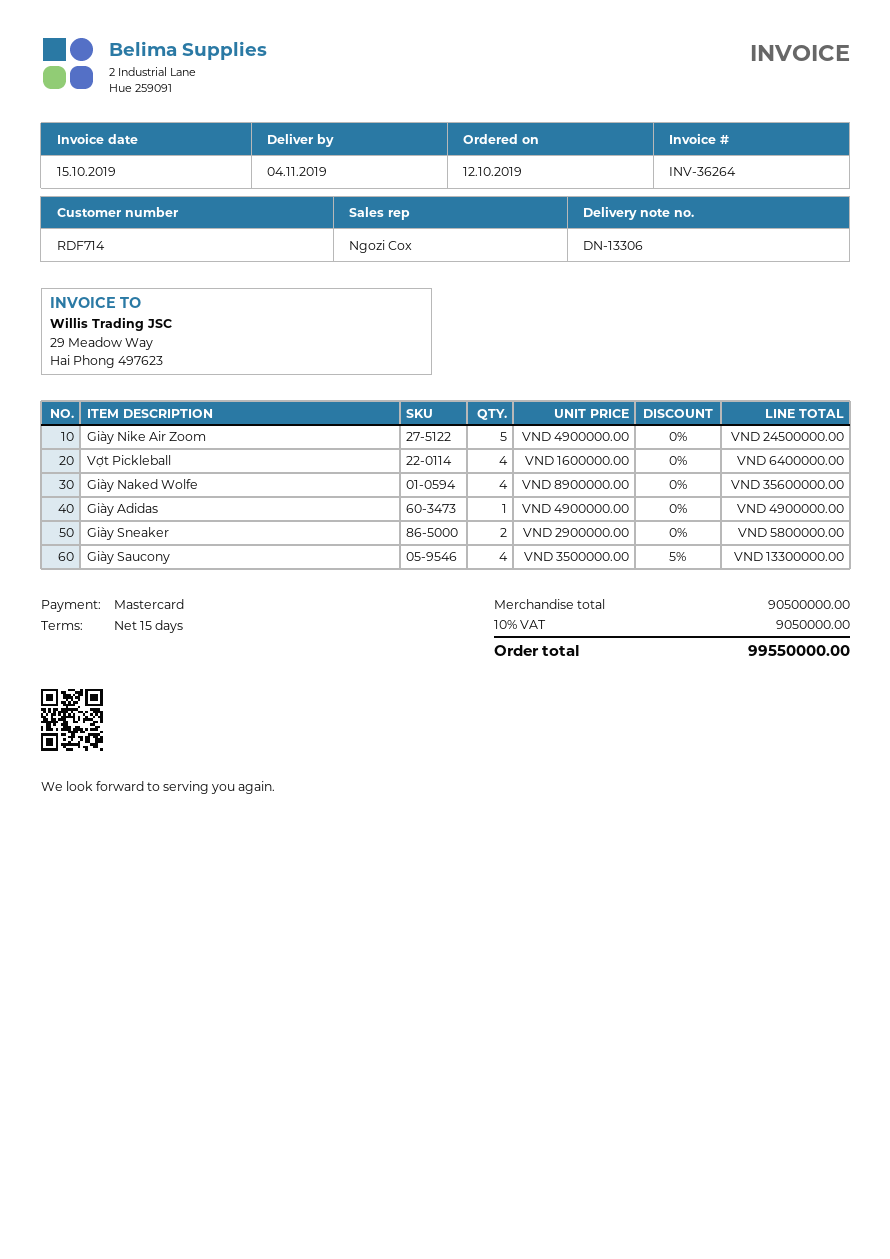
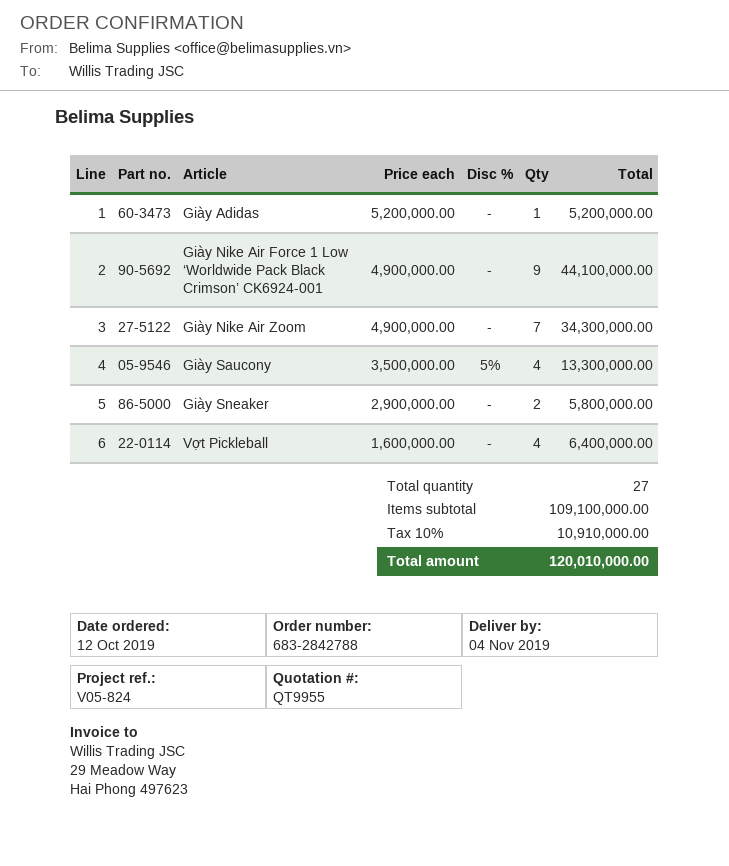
Giày Nike Air Zoom: 5 x 4900000.00 = 24500000.00 -> 7 x 4900000.00 = 34300000.00
Giày Naked Wolfe: 4 x 8900000.00 = 35600000.00 -> none
Giày Adidas: 1 x 4900000.00 = 4900000.00 -> 1 x 5200000.00 = 5200000.00
Giày Nike Air Force 1 Low ‘Worldwide Pack Black Crimson’ CK6924-001: none -> 9 x 4900000.00 = 44100000.00
subtotal: 90500000.00 -> 109100000.00
tax: 10% = 9050000.00 -> 10% = 10910000.00
total: 99550000.00 -> 120010000.00

